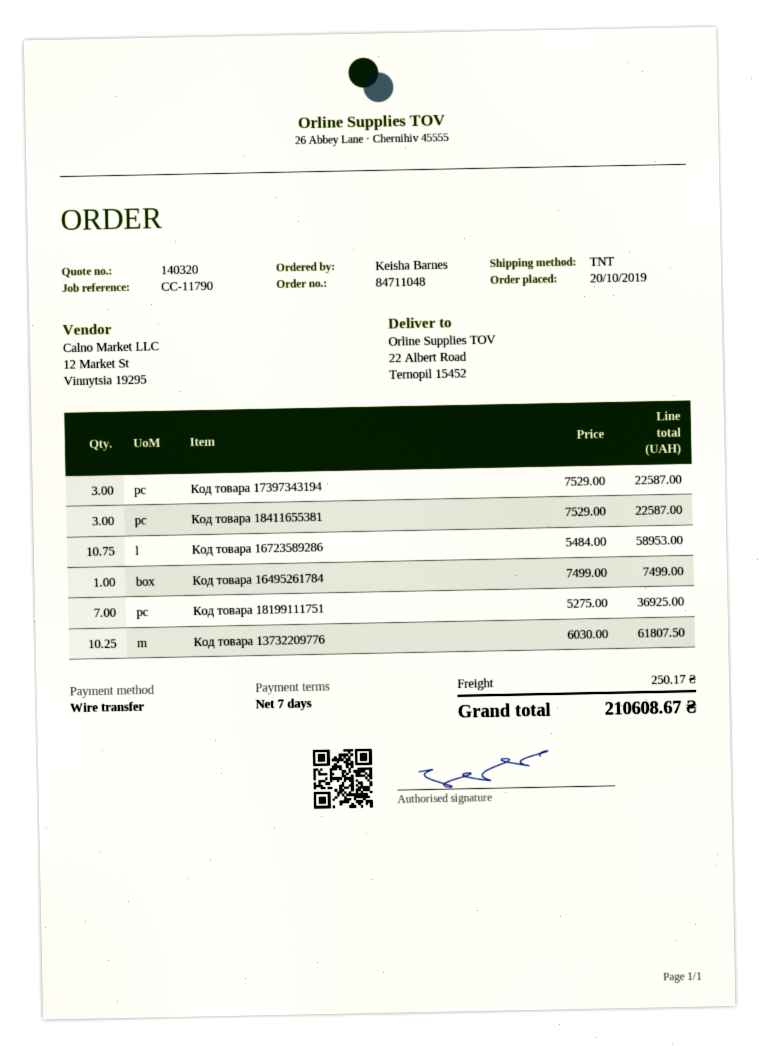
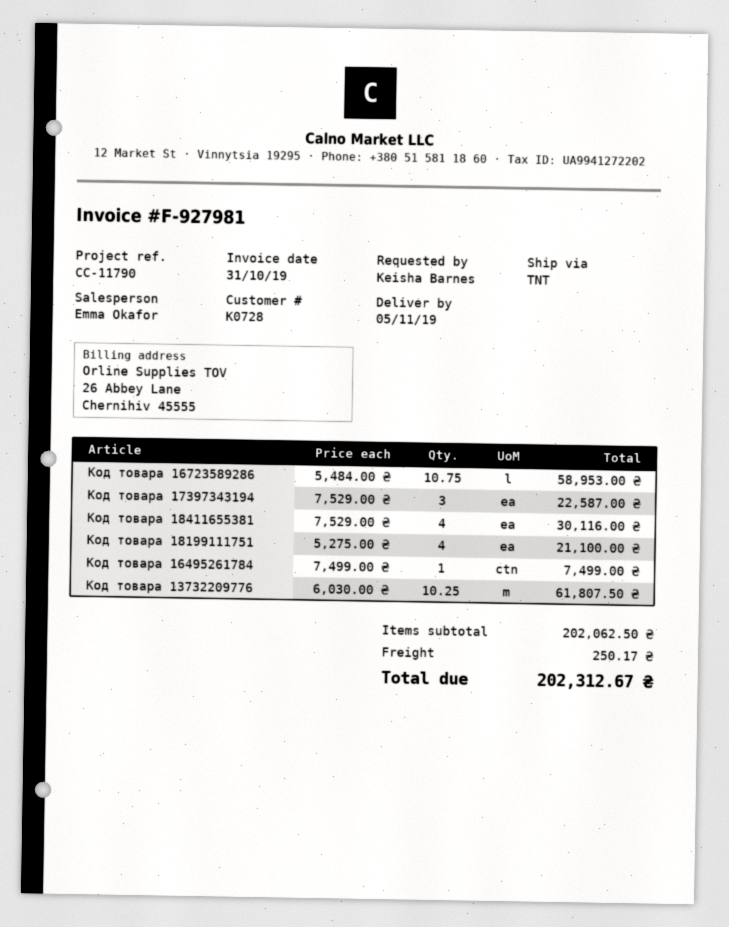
Код товара 18411655381: 3 x 7529.00 = 22587.00 -> 4 x 7529.00 = 30116.00
Код товара 18199111751: 7 x 5275.00 = 36925.00 -> 4 x 5275.00 = 21100.00
total: 210608.67 -> 202312.67

